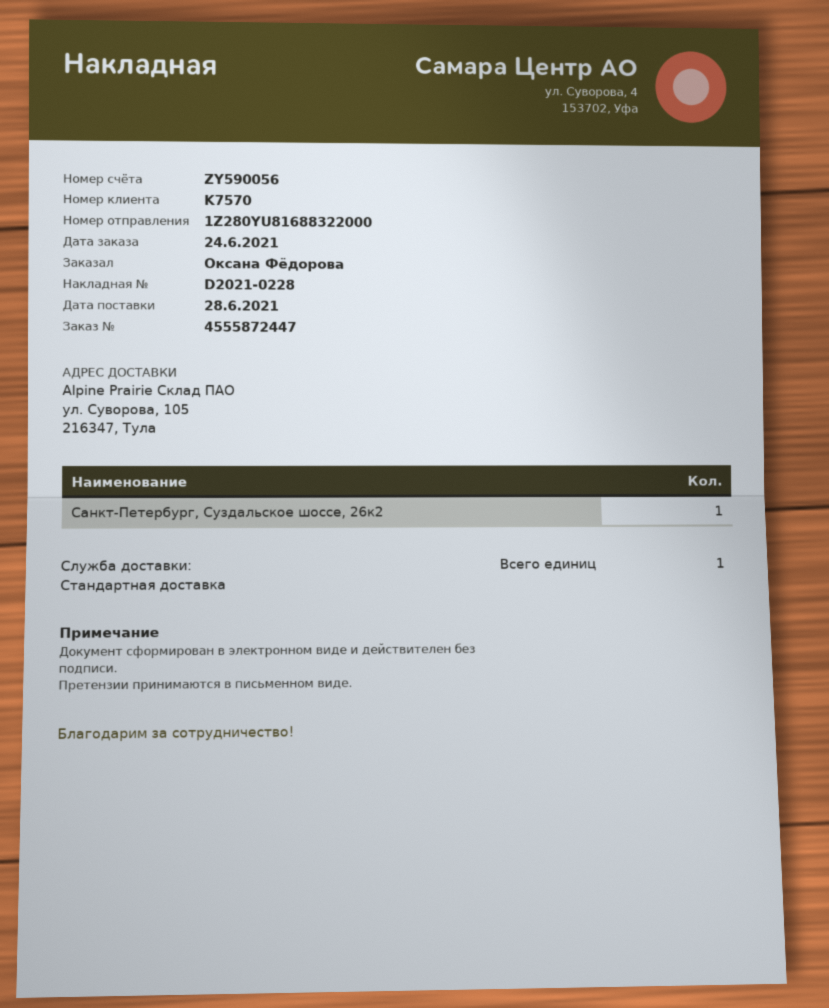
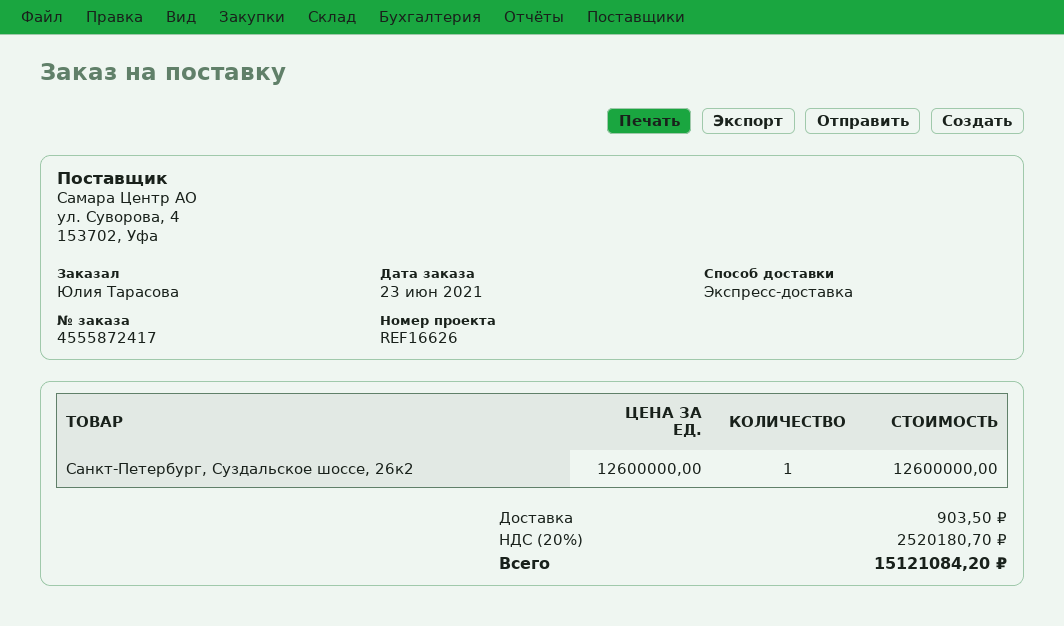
order number: 4555872447 -> 4555872417
order date: 2021-06-24 -> 2021-06-23
ordered by: Оксана Фёдорова -> Юлия Тарасова
shipping method: standard -> express

